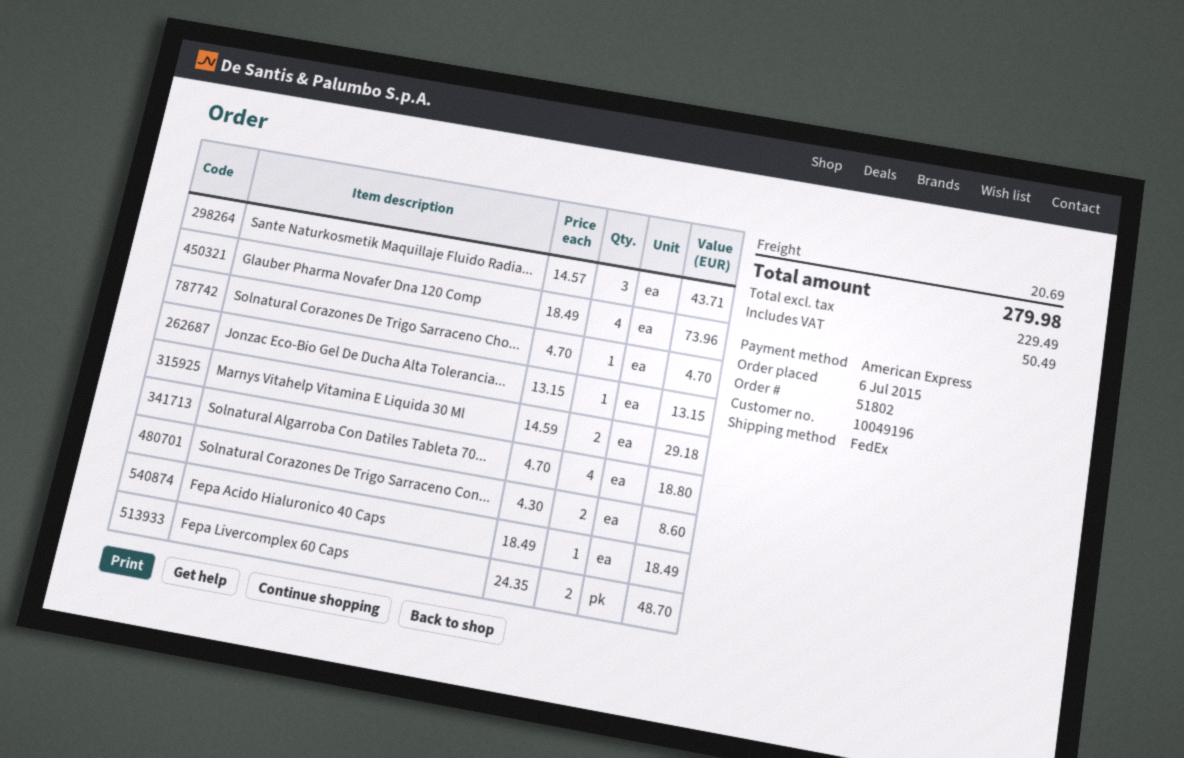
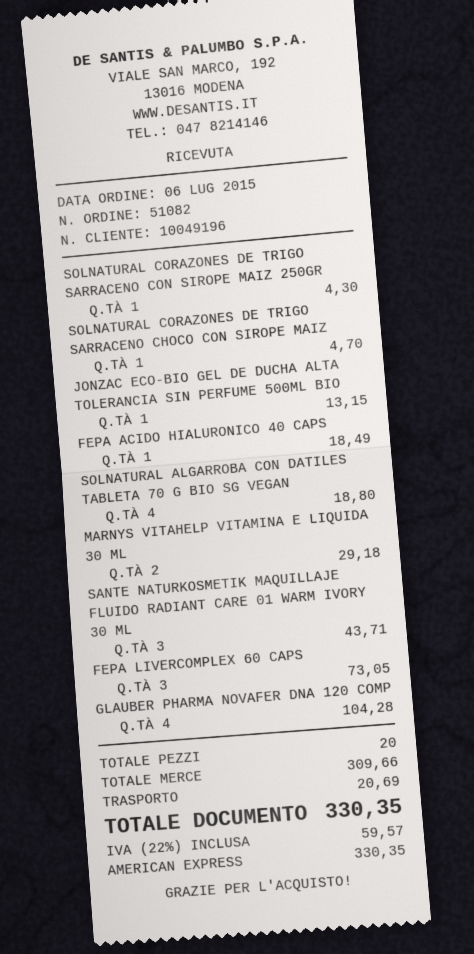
order number: 51802 -> 51082
Glauber Pharma Novafer Dna 120 Comp: 4 for 73.96 -> 4 for 104.28
Solnatural Corazones De Trigo Sarraceno Con...: 2 for 8.60 -> 1 for 4.30
Fepa Livercomplex 60 Caps: 2 for 48.70 -> 3 for 73.05
tax: 50.49 -> 59.57
total: 279.98 -> 330.35

